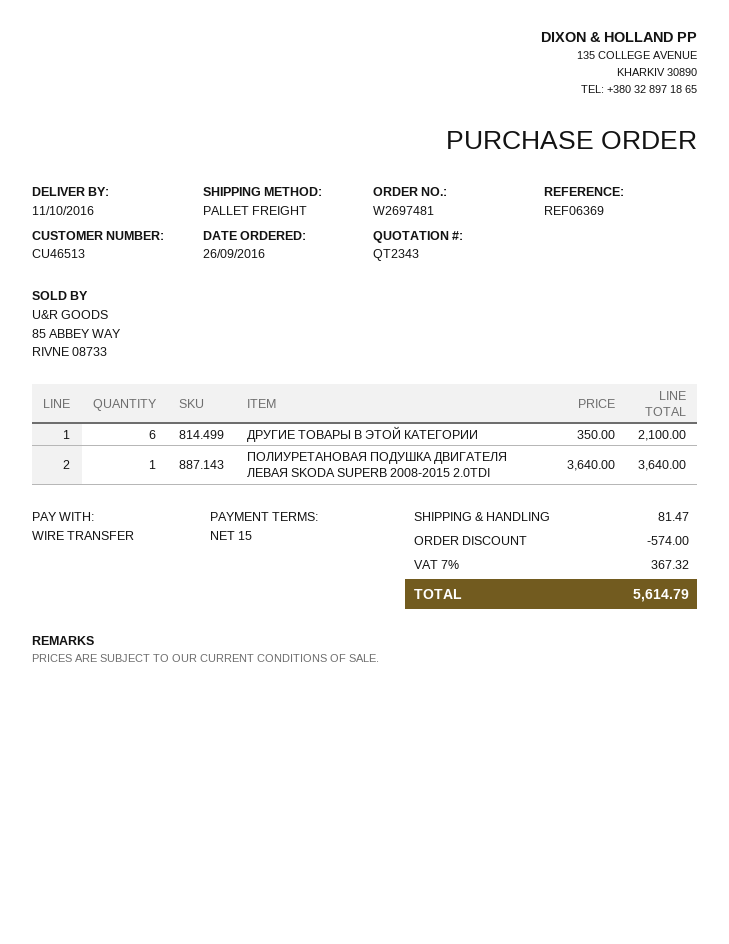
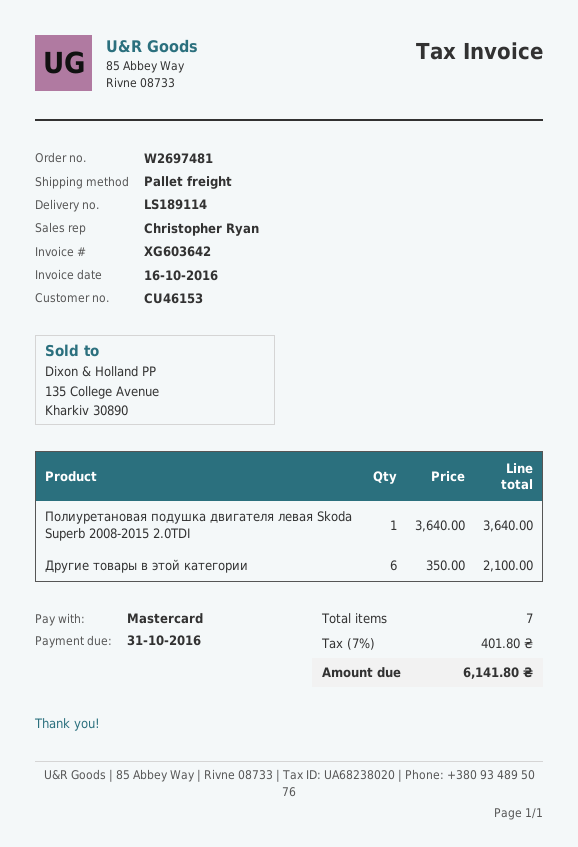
customer number: CU46513 -> CU46153
payment method: bank transfer -> Mastercard
discount: 574.00 -> none
shipping: 81.47 -> none
tax: 7% = 367.32 -> 7% = 401.80
total: 5614.79 -> 6141.80

